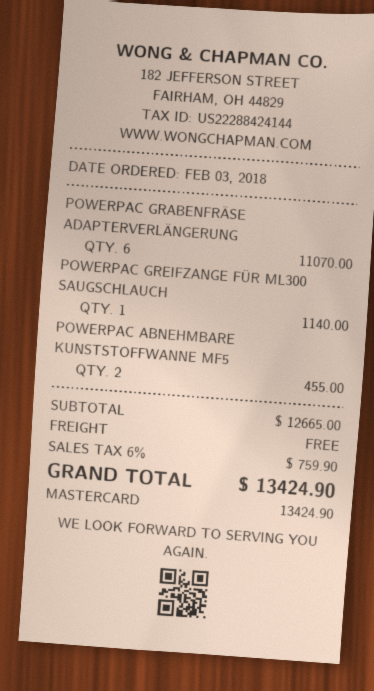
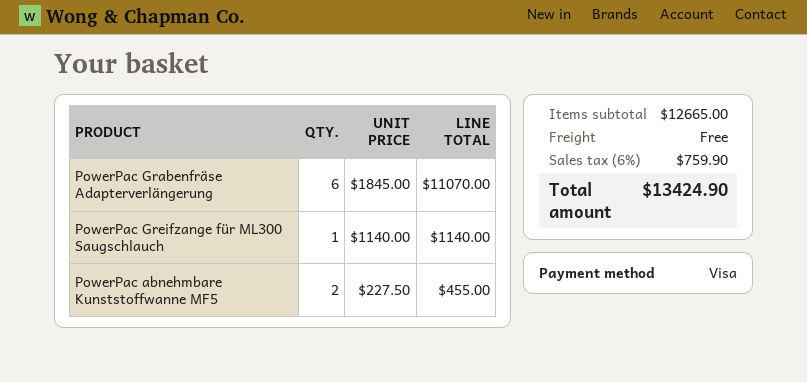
payment method: Mastercard -> Visa

